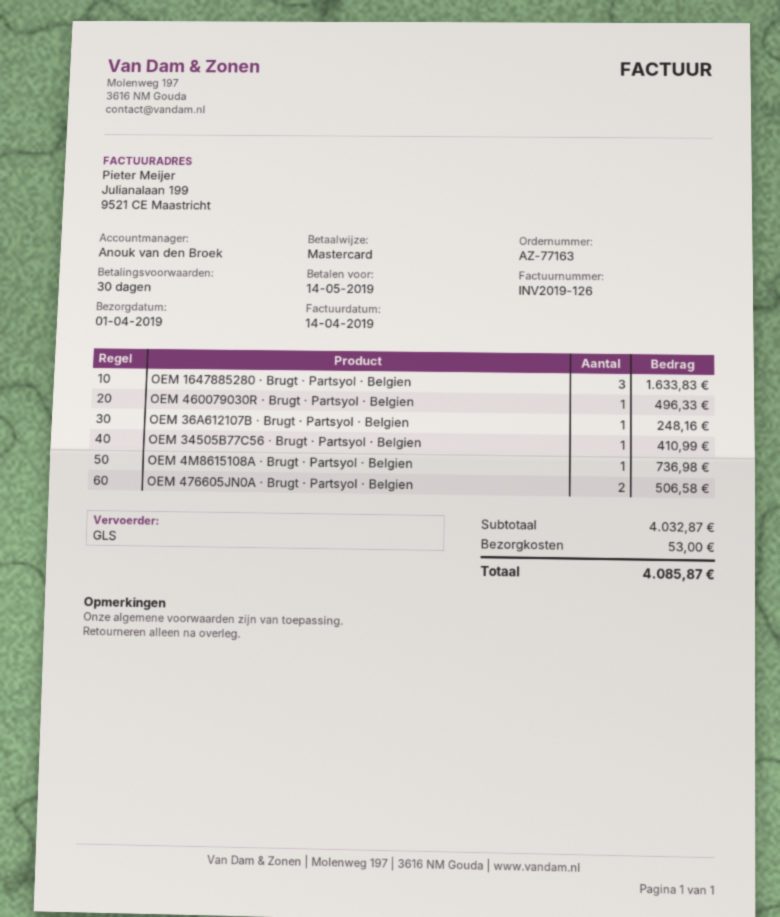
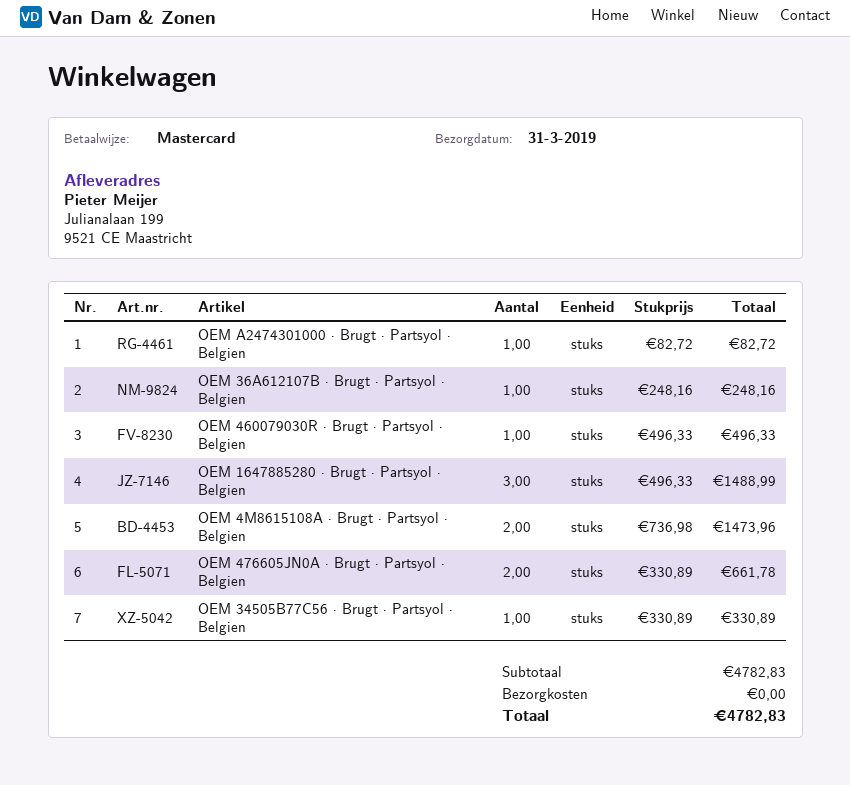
delivery date: 2019-04-01 -> 2019-03-31
OEM 1647885280 · Brugt · Partsyol · Belgien: 3 for 1633.83 -> 3 for 1488.99
OEM 34505B77C56 · Brugt · Partsyol · Belgien: 1 for 410.99 -> 1 for 330.89
OEM 4M8615108A · Brugt · Partsyol · Belgien: 1 for 736.98 -> 2 for 1473.96
OEM 476605JN0A · Brugt · Partsyol · Belgien: 2 for 506.58 -> 2 for 661.78
OEM A2474301000 · Brugt · Partsyol · Belgien: none -> 1 for 82.72
subtotal: 4032.87 -> 4782.83
shipping: 53.00 -> 0.00
total: 4085.87 -> 4782.83

